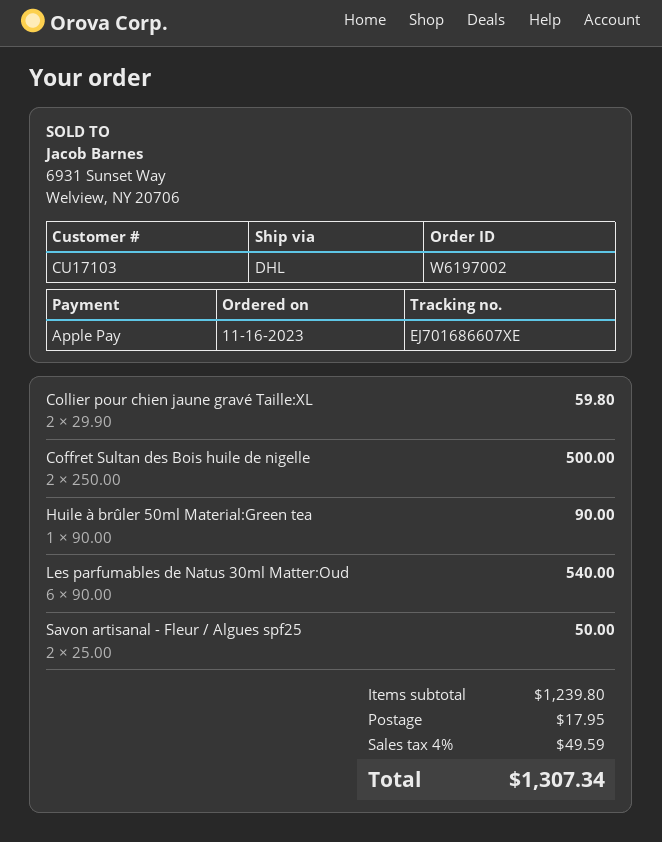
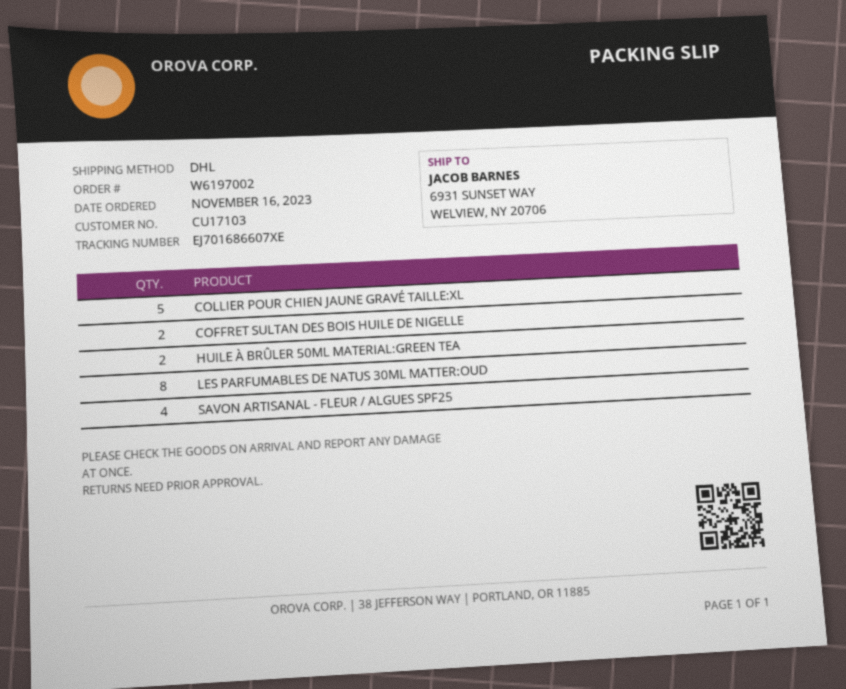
Collier pour chien jaune gravé Taille:XL: 2 -> 5
Huile à brûler 50ml Material:Green tea: 1 -> 2
Les parfumables de Natus 30ml Matter:Oud: 6 -> 8
Savon artisanal - Fleur / Algues spf25: 2 -> 4

